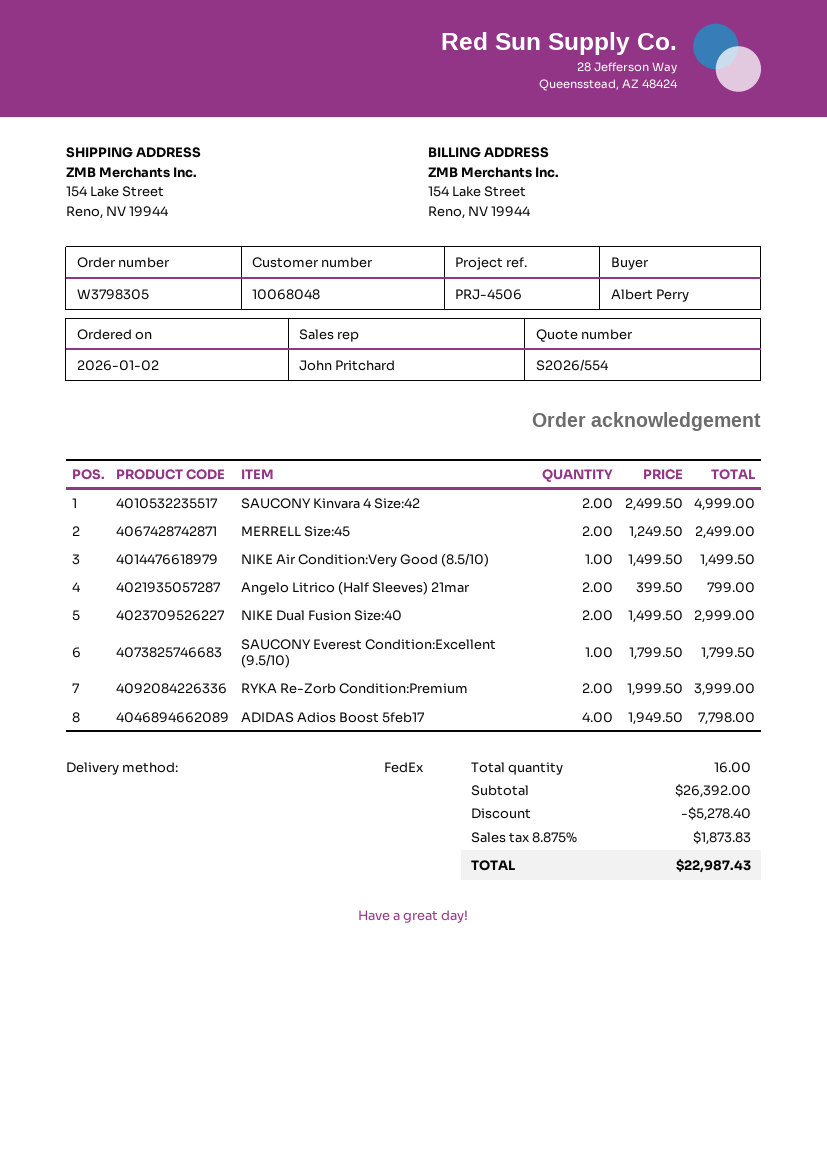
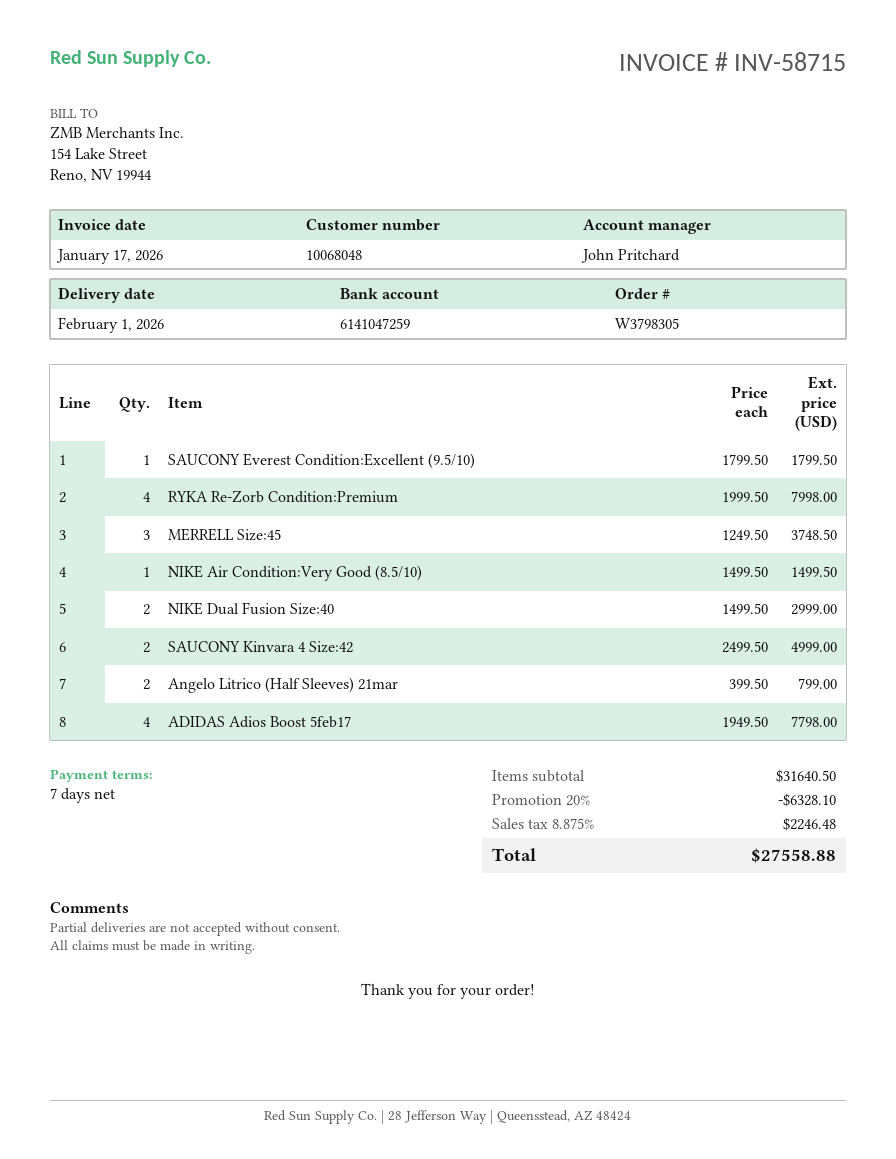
MERRELL Size:45: 2 x 1249.50 = 2499.00 -> 3 x 1249.50 = 3748.50
RYKA Re-Zorb Condition:Premium: 2 x 1999.50 = 3999.00 -> 4 x 1999.50 = 7998.00
subtotal: 26392.00 -> 31640.50
discount: 5278.40 -> 6328.10
tax: 8.875% = 1873.83 -> 8.875% = 2246.48
total: 22987.43 -> 27558.88

